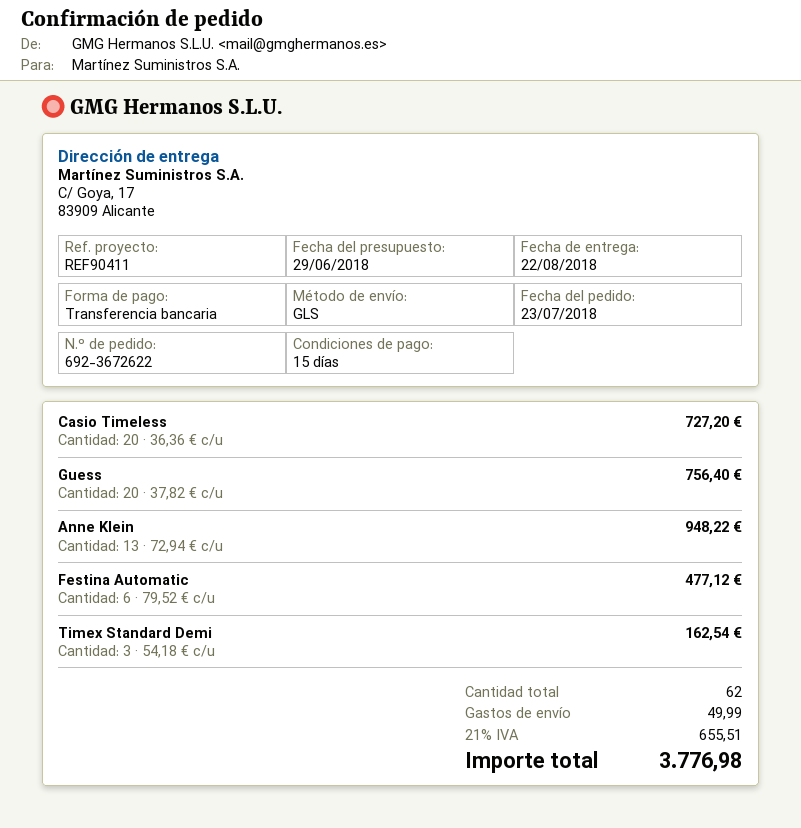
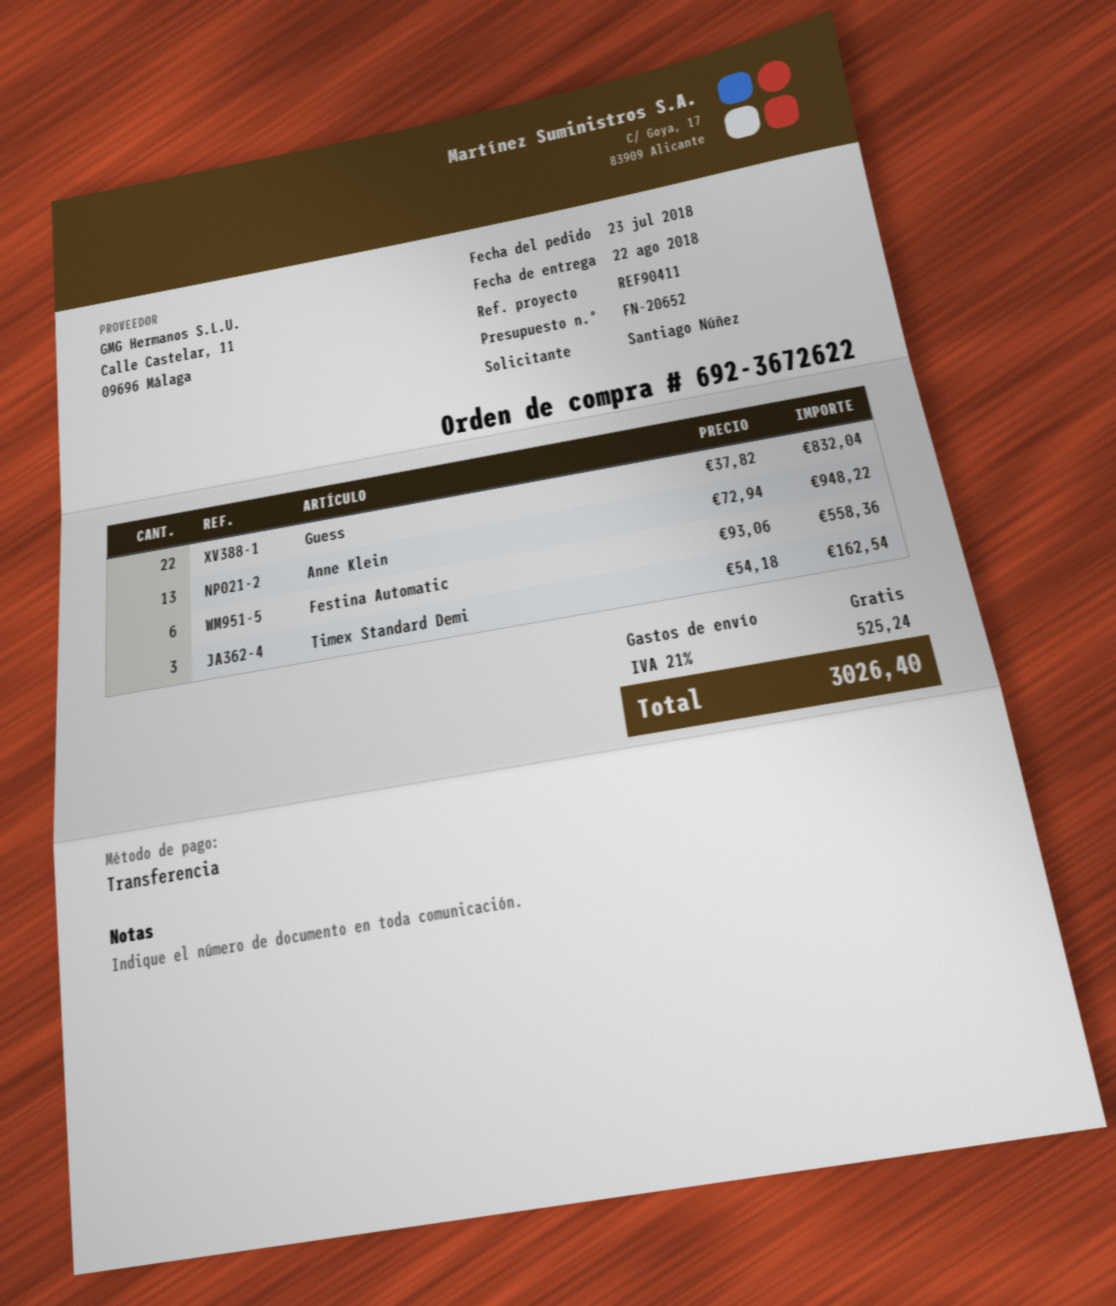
Casio Timeless: 20 x 36.36 = 727.20 -> none
Guess: 20 x 37.82 = 756.40 -> 22 x 37.82 = 832.04
Festina Automatic: 6 x 79.52 = 477.12 -> 6 x 93.06 = 558.36
shipping: 49.99 -> 0.00
tax: 21% = 655.51 -> 21% = 525.24
total: 3776.98 -> 3026.40

